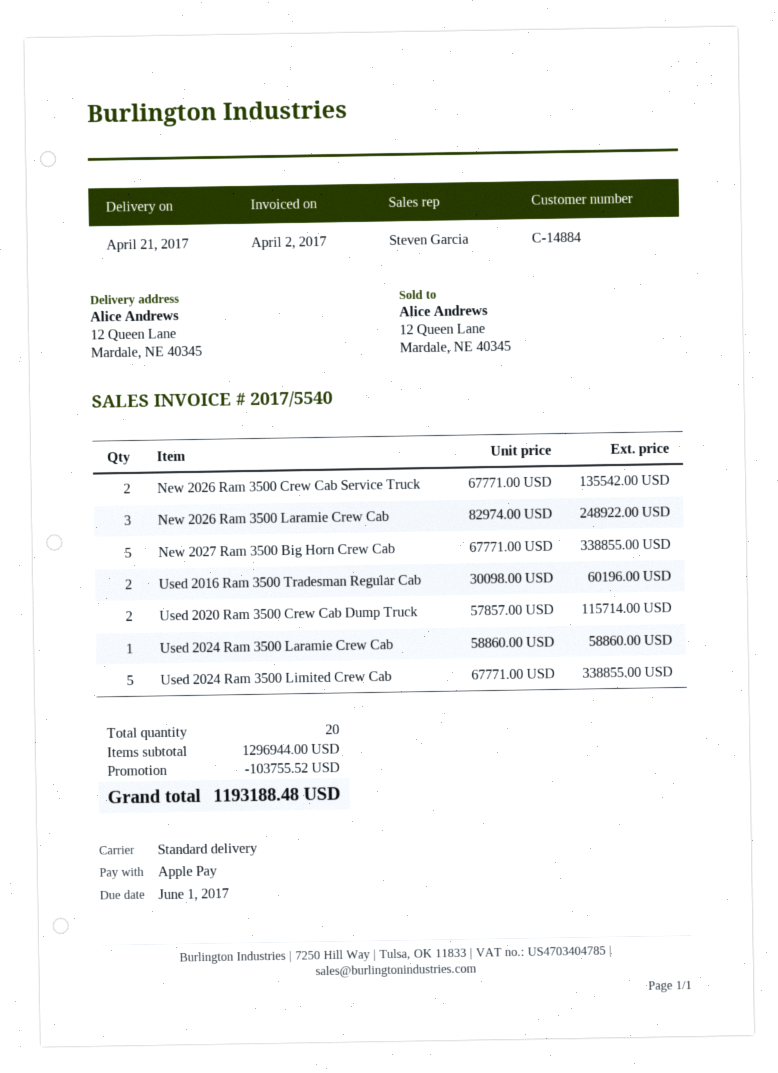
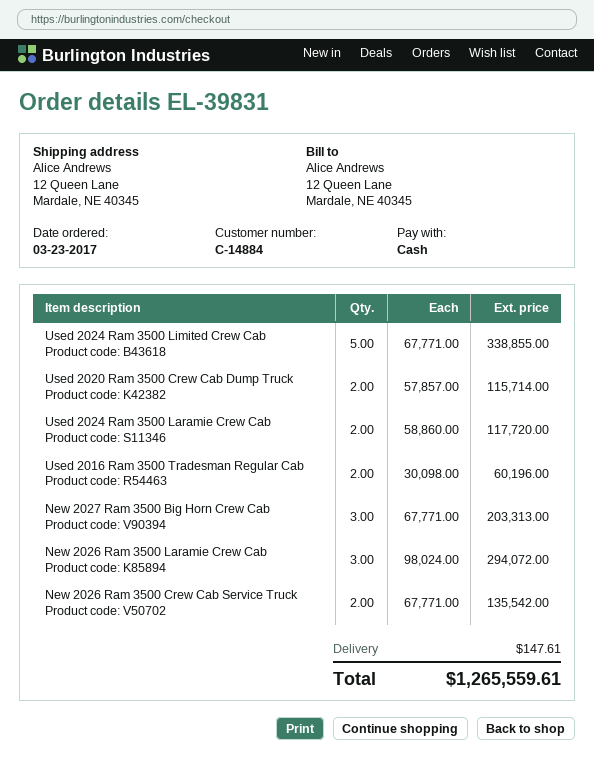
payment method: Apple Pay -> cash
New 2026 Ram 3500 Laramie Crew Cab: 3 x 82974.00 = 248922.00 -> 3 x 98024.00 = 294072.00
New 2027 Ram 3500 Big Horn Crew Cab: 5 x 67771.00 = 338855.00 -> 3 x 67771.00 = 203313.00
Used 2024 Ram 3500 Laramie Crew Cab: 1 x 58860.00 = 58860.00 -> 2 x 58860.00 = 117720.00
discount: 103755.52 -> none
shipping: none -> 147.61
total: 1193188.48 -> 1265559.61

